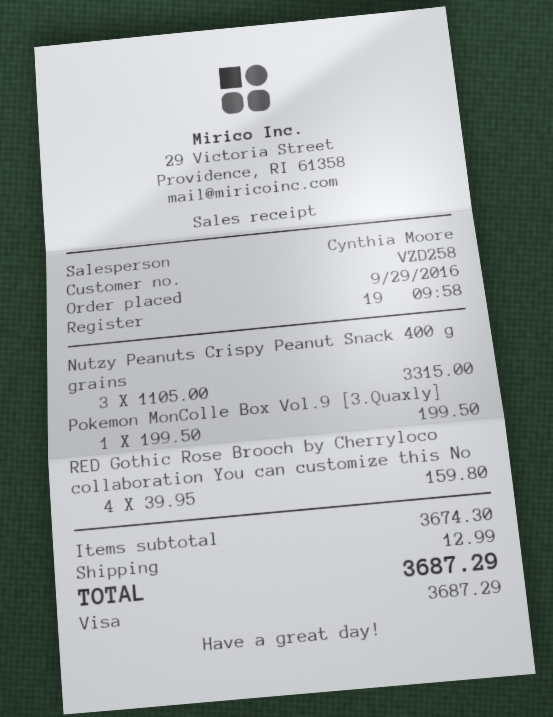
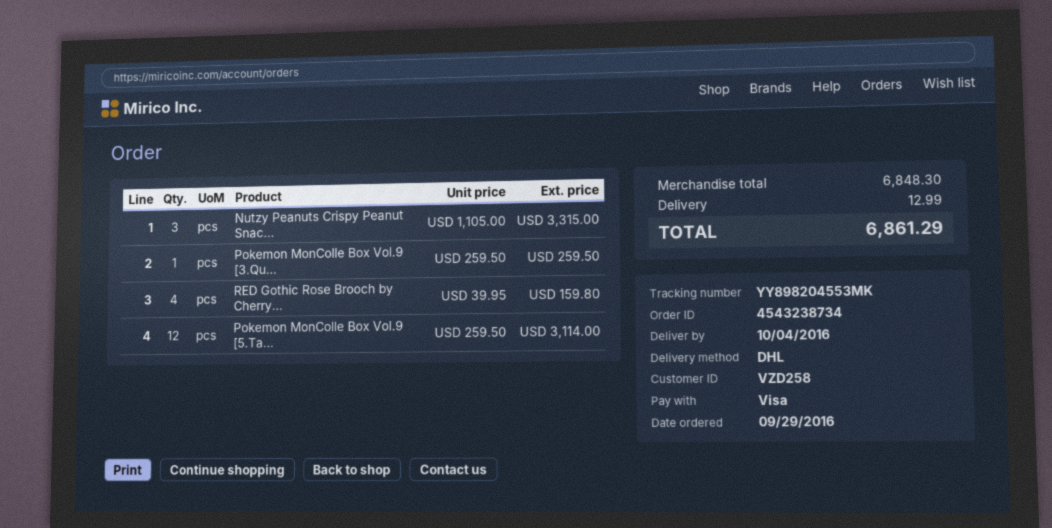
Pokemon MonColle Box Vol.9 [3.Quaxly]: 1 x 199.50 = 199.50 -> 1 x 259.50 = 259.50
Pokemon MonColle Box Vol.9 [5.Ta...: none -> 12 x 259.50 = 3114.00
subtotal: 3674.30 -> 6848.30
total: 3687.29 -> 6861.29

